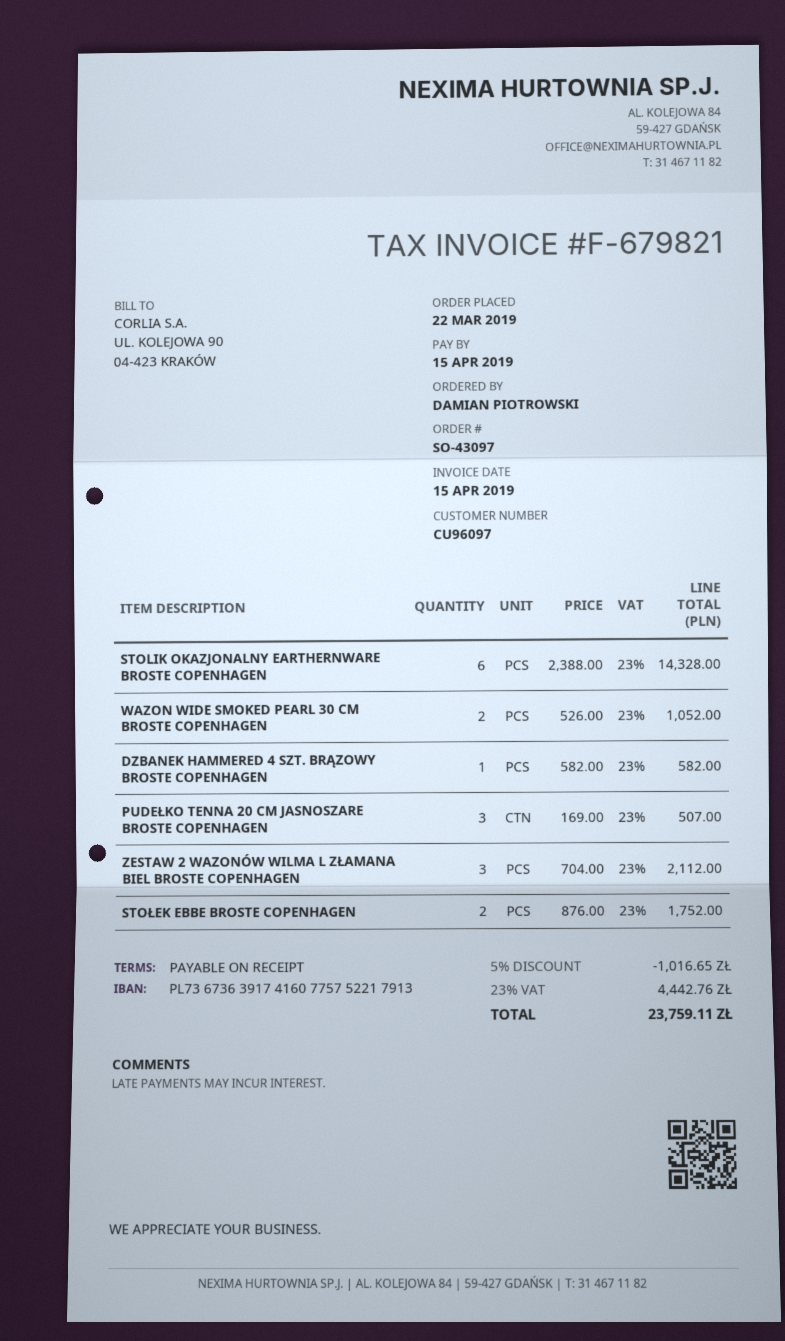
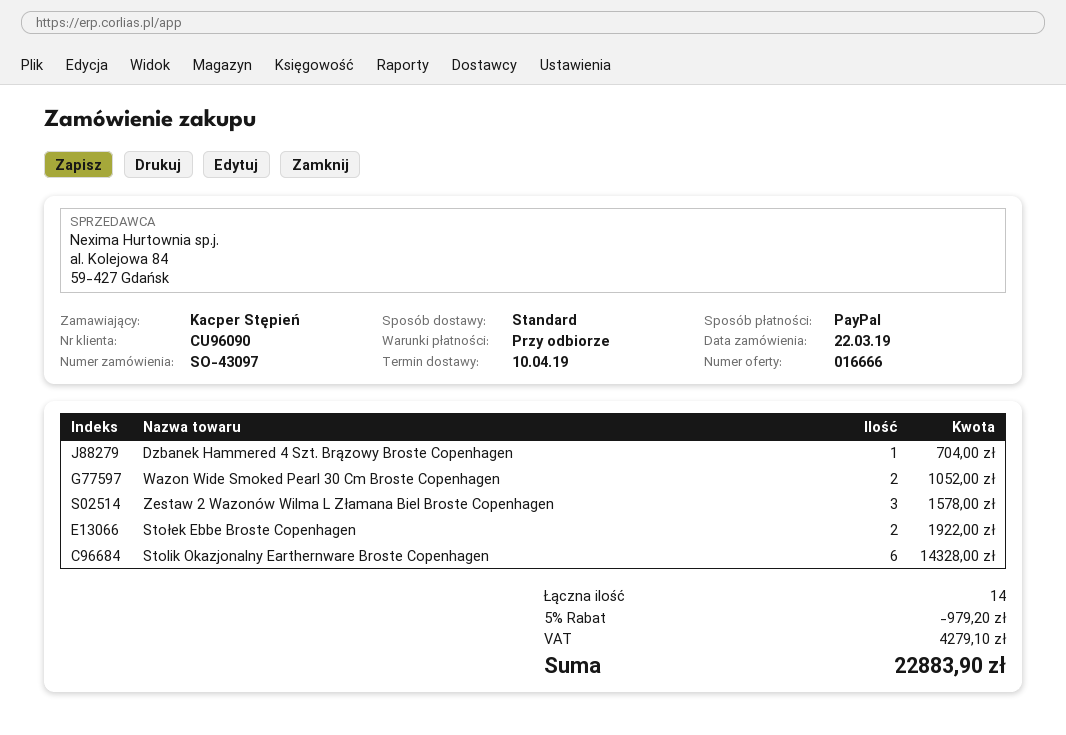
customer number: CU96097 -> CU96090
ordered by: DAMIAN PIOTROWSKI -> Kacper Stępień
DZBANEK HAMMERED 4 SZT. BRĄZOWY BROSTE COPENHAGEN: 1 for 582.00 -> 1 for 704.00
PUDEŁKO TENNA 20 CM JASNOSZARE BROSTE COPENHAGEN: 3 for 507.00 -> none
ZESTAW 2 WAZONÓW WILMA L ZŁAMANA BIEL BROSTE COPENHAGEN: 3 for 2112.00 -> 3 for 1578.00
STOŁEK EBBE BROSTE COPENHAGEN: 2 for 1752.00 -> 2 for 1922.00
discount: 5% = 1016.65 -> 5% = 979.20
tax: 4442.76 -> 4279.10
total: 23759.11 -> 22883.90

